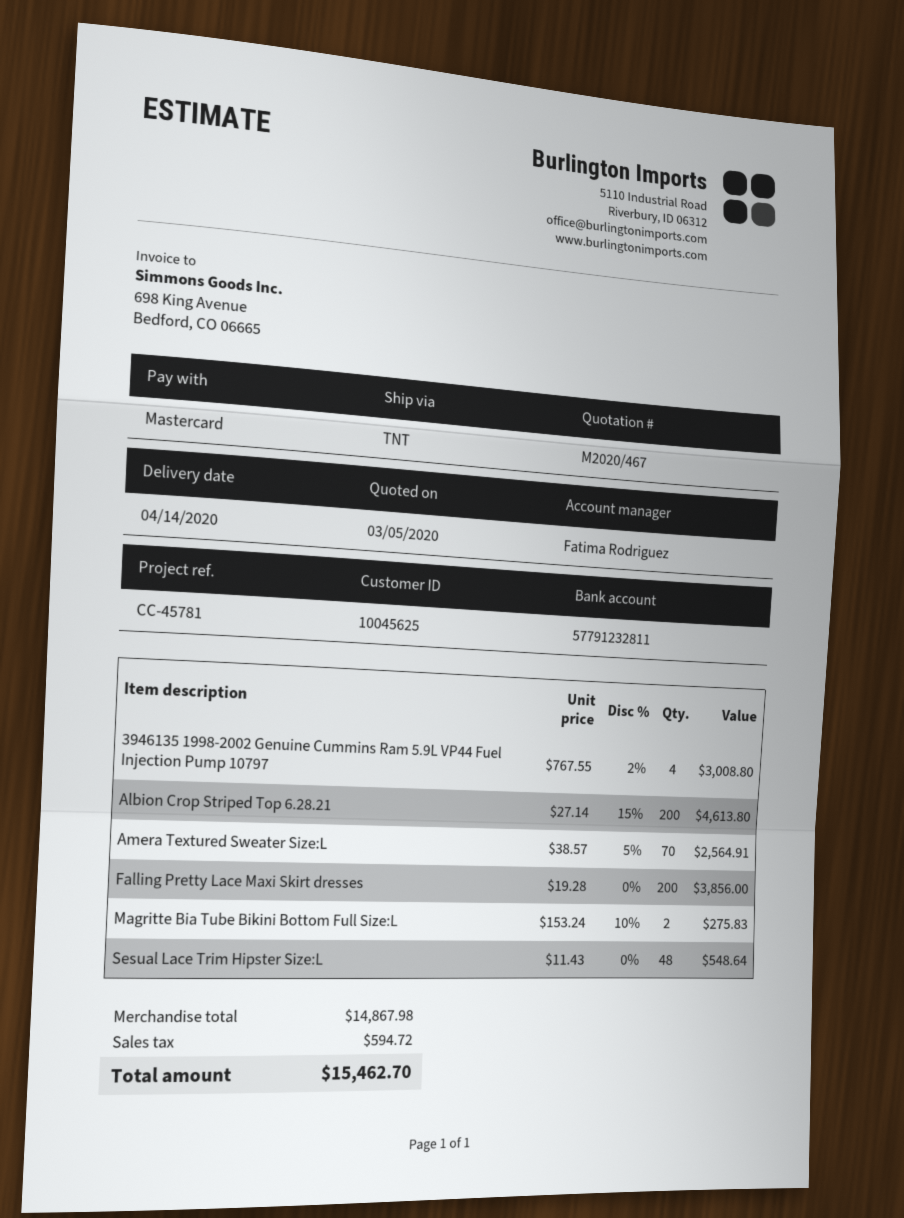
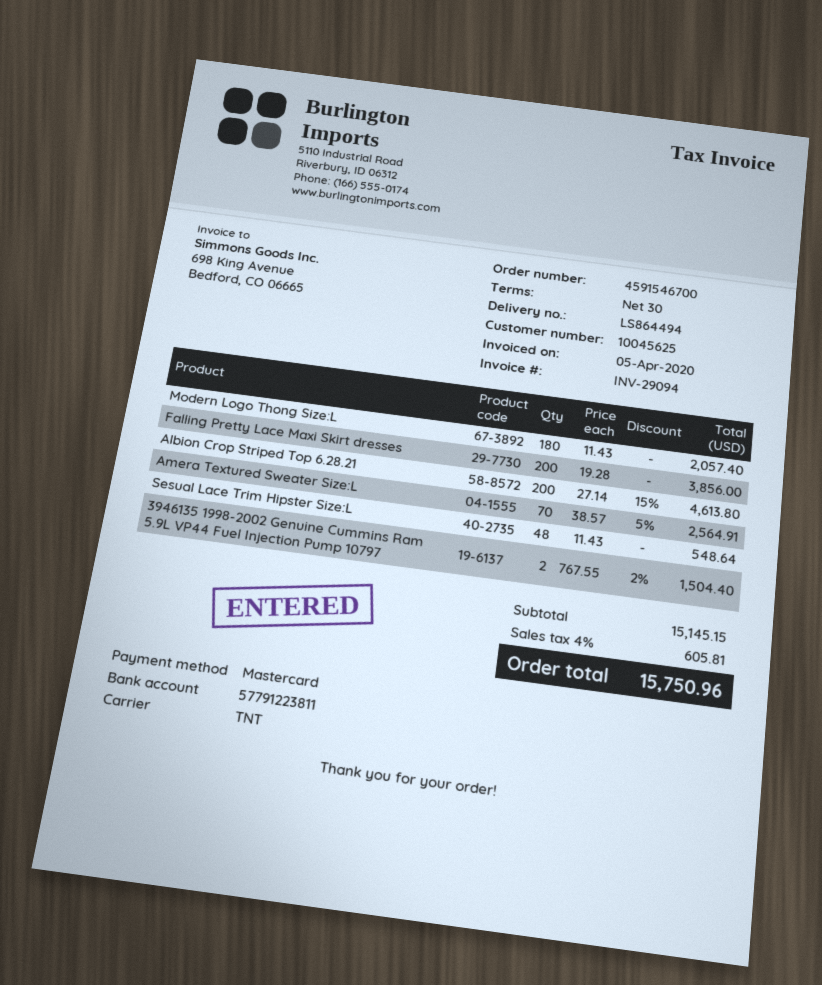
bank account: 57791232811 -> 57791223811
3946135 1998-2002 Genuine Cummins Ram 5.9L VP44 Fuel Injection Pump 10797: 4 x 767.55 - 2% = 3008.80 -> 2 x 767.55 - 2% = 1504.40
Magritte Bia Tube Bikini Bottom Full Size:L: 2 x 153.24 - 10% = 275.83 -> none
Modern Logo Thong Size:L: none -> 180 x 11.43 = 2057.40
subtotal: 14867.98 -> 15145.15
tax: 594.72 -> 605.81
total: 15462.70 -> 15750.96

